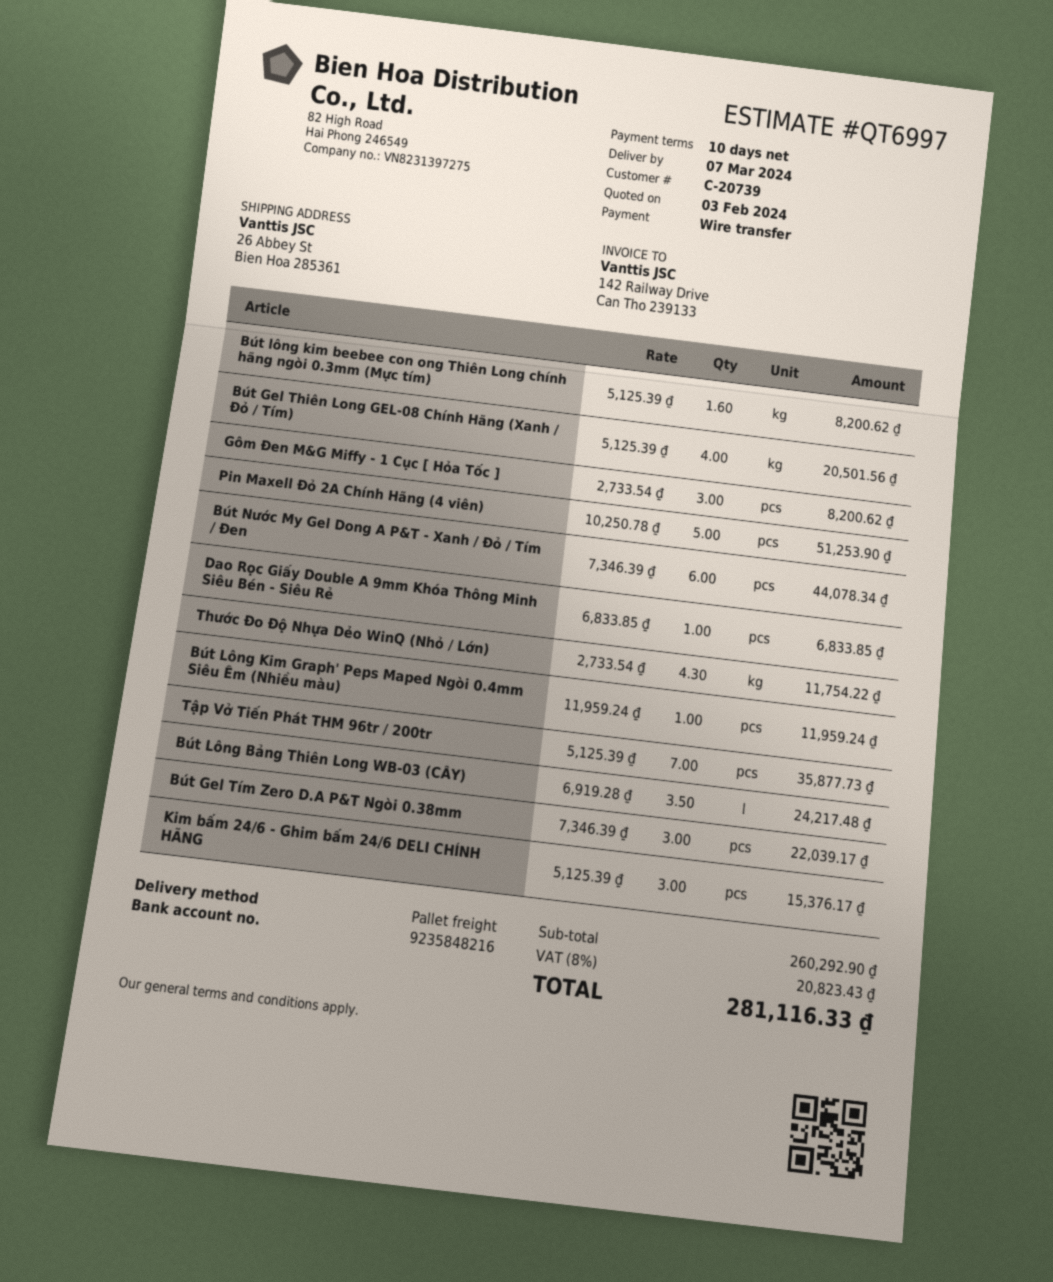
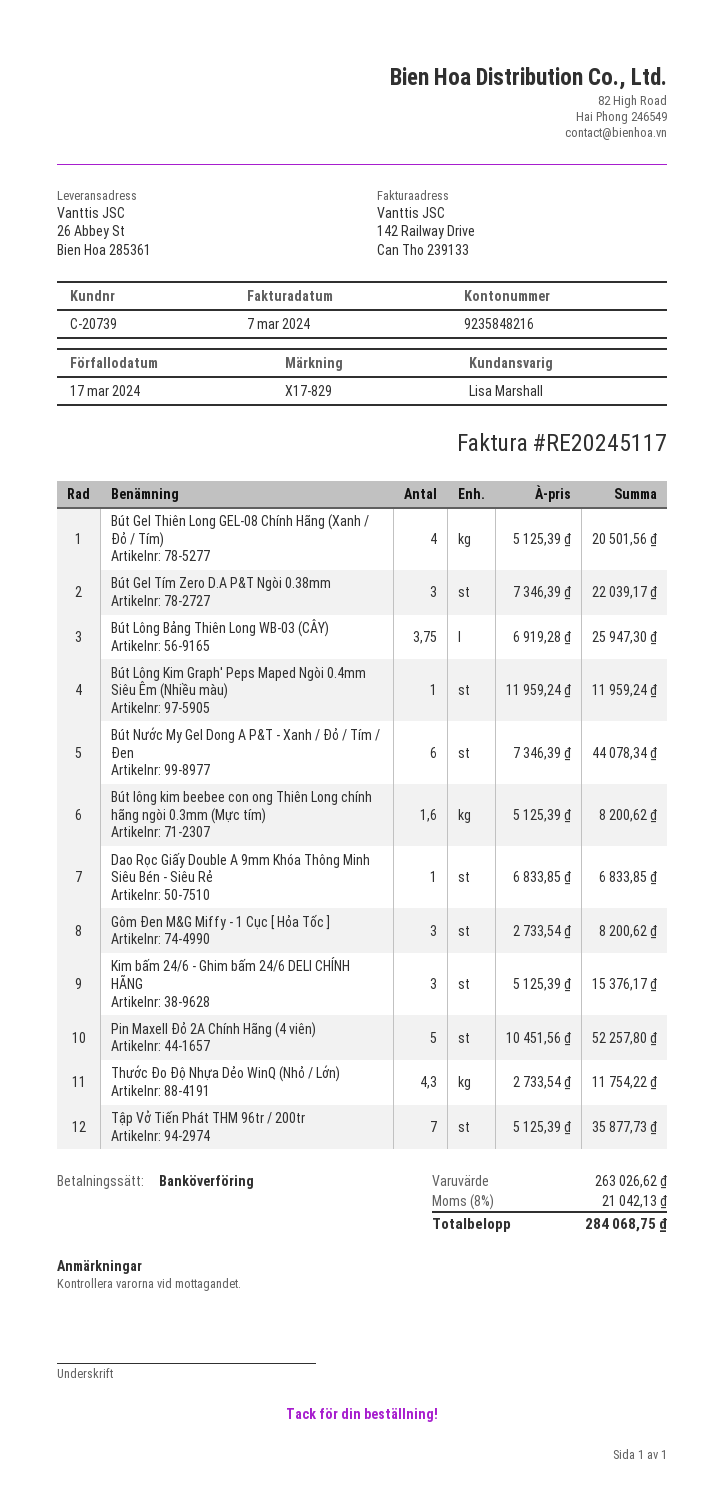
Pin Maxell Đỏ 2A Chính Hãng (4 viên): 5 x 10250.78 = 51253.90 -> 5 x 10451.56 = 52257.80
Bút Lông Bảng Thiên Long WB-03 (CÂY): 3.5 x 6919.28 = 24217.48 -> 3.75 x 6919.28 = 25947.30
subtotal: 260292.90 -> 263026.62
tax: 8% = 20823.43 -> 8% = 21042.13
total: 281116.33 -> 284068.75

